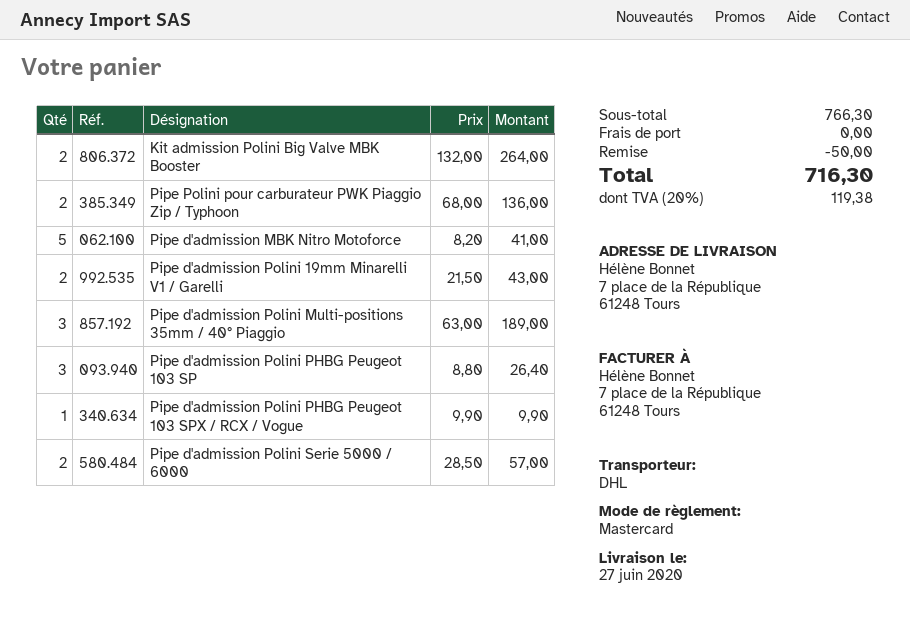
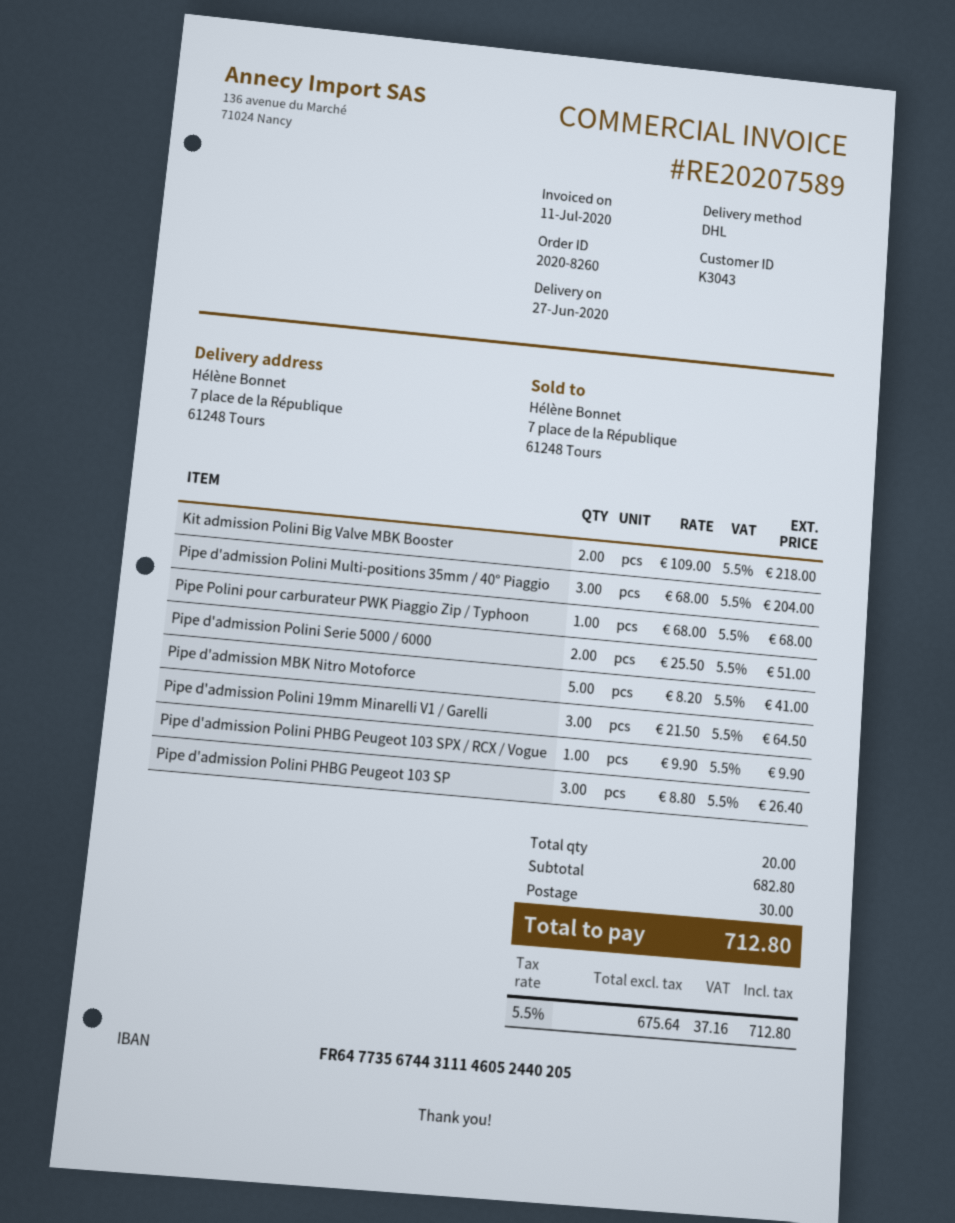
Kit admission Polini Big Valve MBK Booster: 2 x 132.00 = 264.00 -> 2 x 109.00 = 218.00
Pipe Polini pour carburateur PWK Piaggio Zip / Typhoon: 2 x 68.00 = 136.00 -> 1 x 68.00 = 68.00
Pipe d'admission Polini 19mm Minarelli V1 / Garelli: 2 x 21.50 = 43.00 -> 3 x 21.50 = 64.50
Pipe d'admission Polini Multi-positions 35mm / 40° Piaggio: 3 x 63.00 = 189.00 -> 3 x 68.00 = 204.00
Pipe d'admission Polini Serie 5000 / 6000: 2 x 28.50 = 57.00 -> 2 x 25.50 = 51.00
subtotal: 766.30 -> 682.80
discount: 50.00 -> none
shipping: 0.00 -> 30.00
tax: 20% = 119.38 -> 5.5% = 37.16
total: 716.30 -> 712.80

